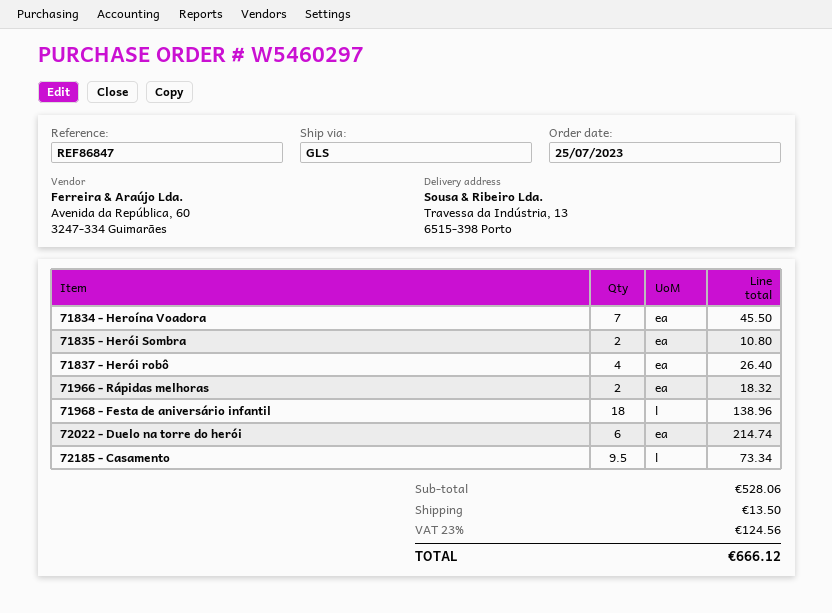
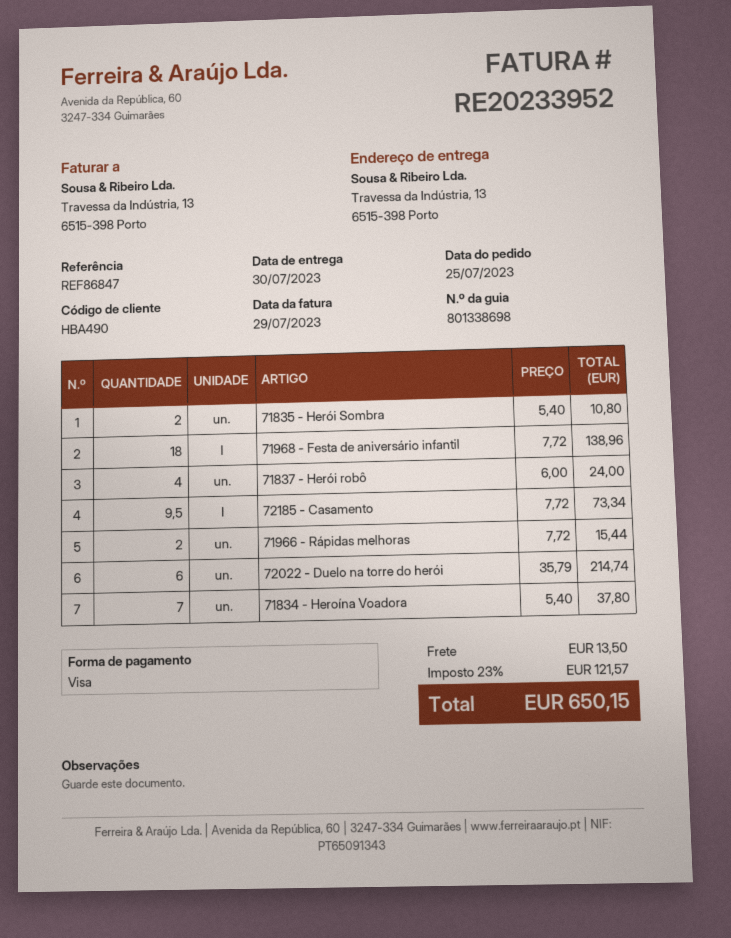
71834 - Heroína Voadora: 7 for 45.50 -> 7 for 37.80
71837 - Herói robô: 4 for 26.40 -> 4 for 24.00
71966 - Rápidas melhoras: 2 for 18.32 -> 2 for 15.44
tax: 23% = 124.56 -> 23% = 121.57
total: 666.12 -> 650.15

